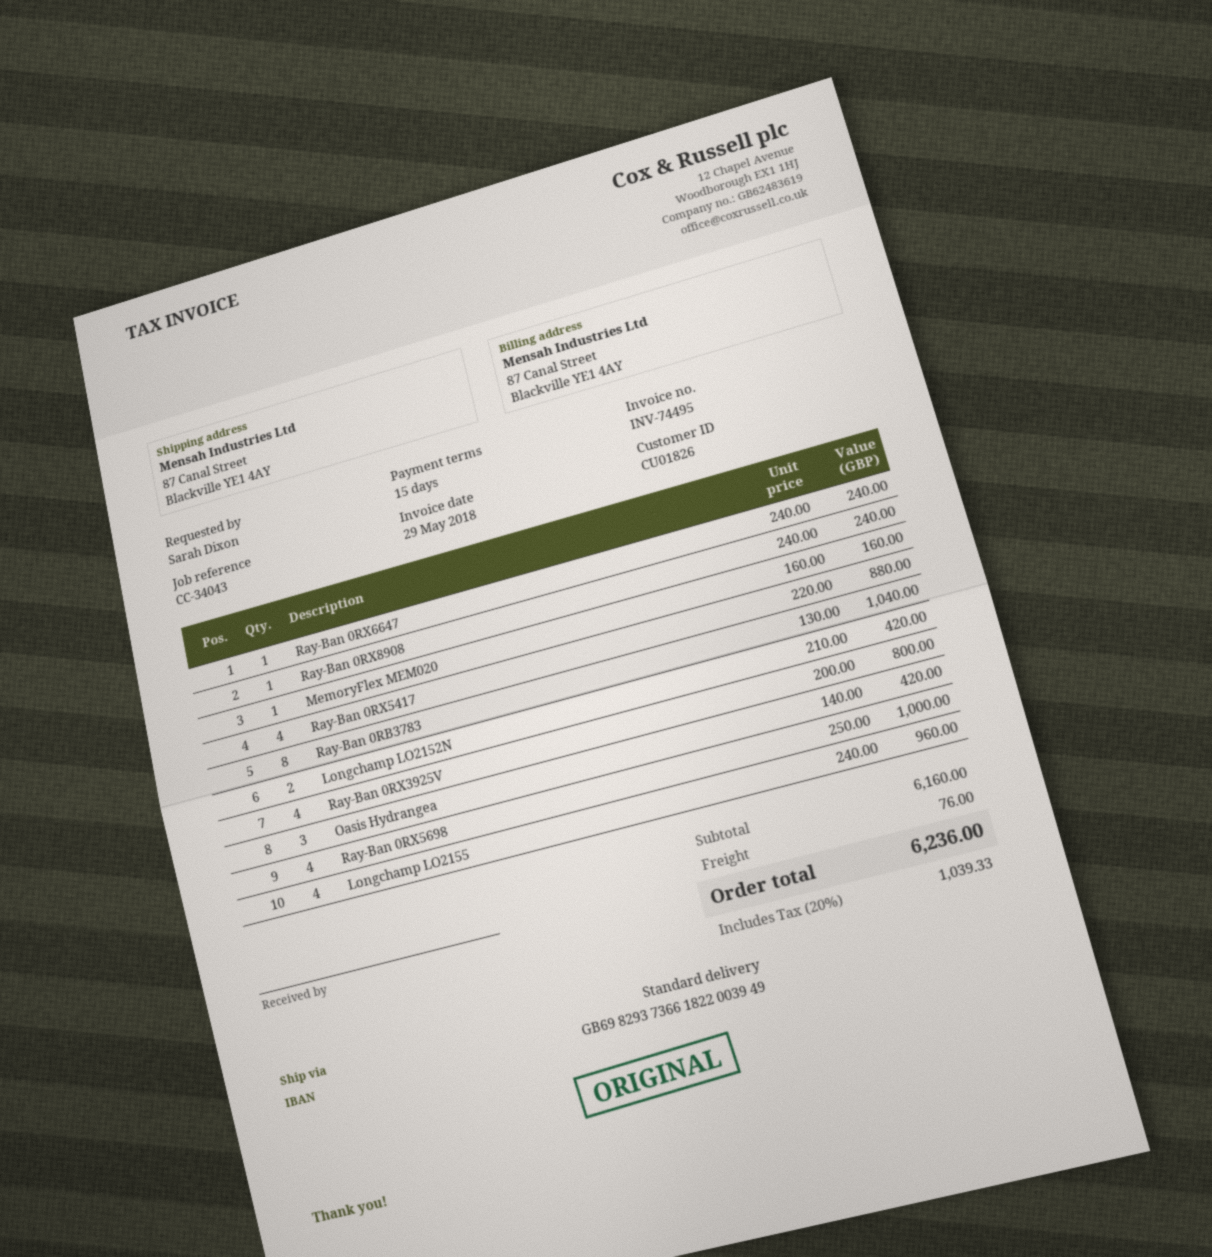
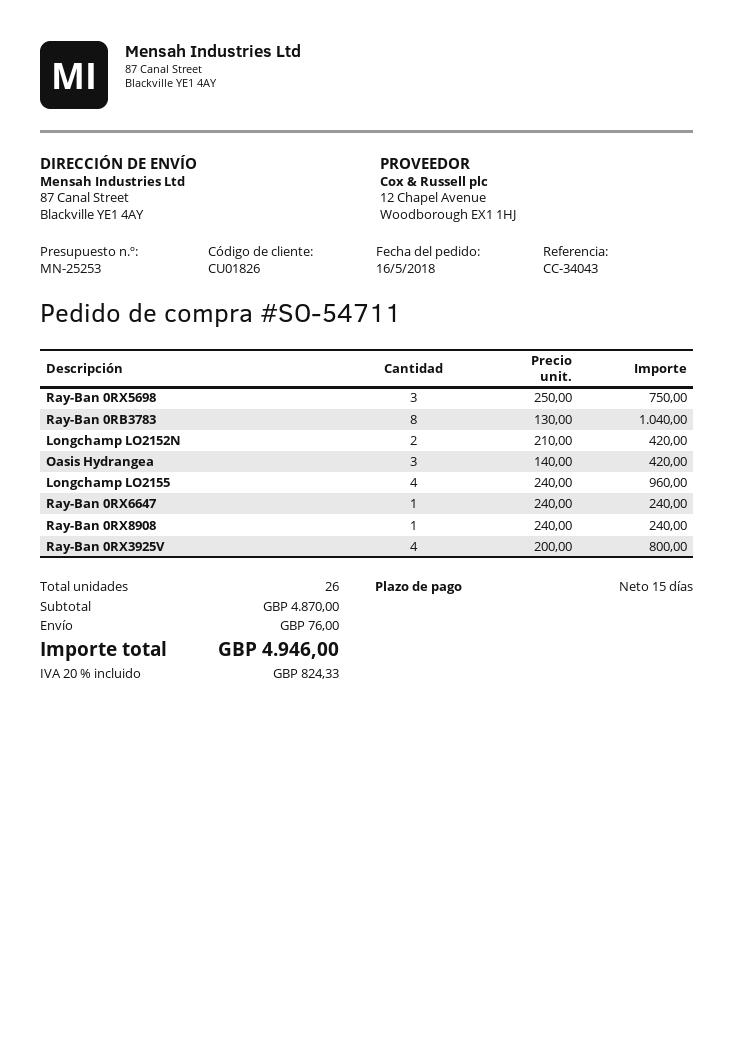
MemoryFlex MEM020: 1 x 160.00 = 160.00 -> none
Ray-Ban 0RX5417: 4 x 220.00 = 880.00 -> none
Ray-Ban 0RX5698: 4 x 250.00 = 1000.00 -> 3 x 250.00 = 750.00
subtotal: 6160.00 -> 4870.00
tax: 20% = 1039.33 -> 20% = 824.33
total: 6236.00 -> 4946.00

